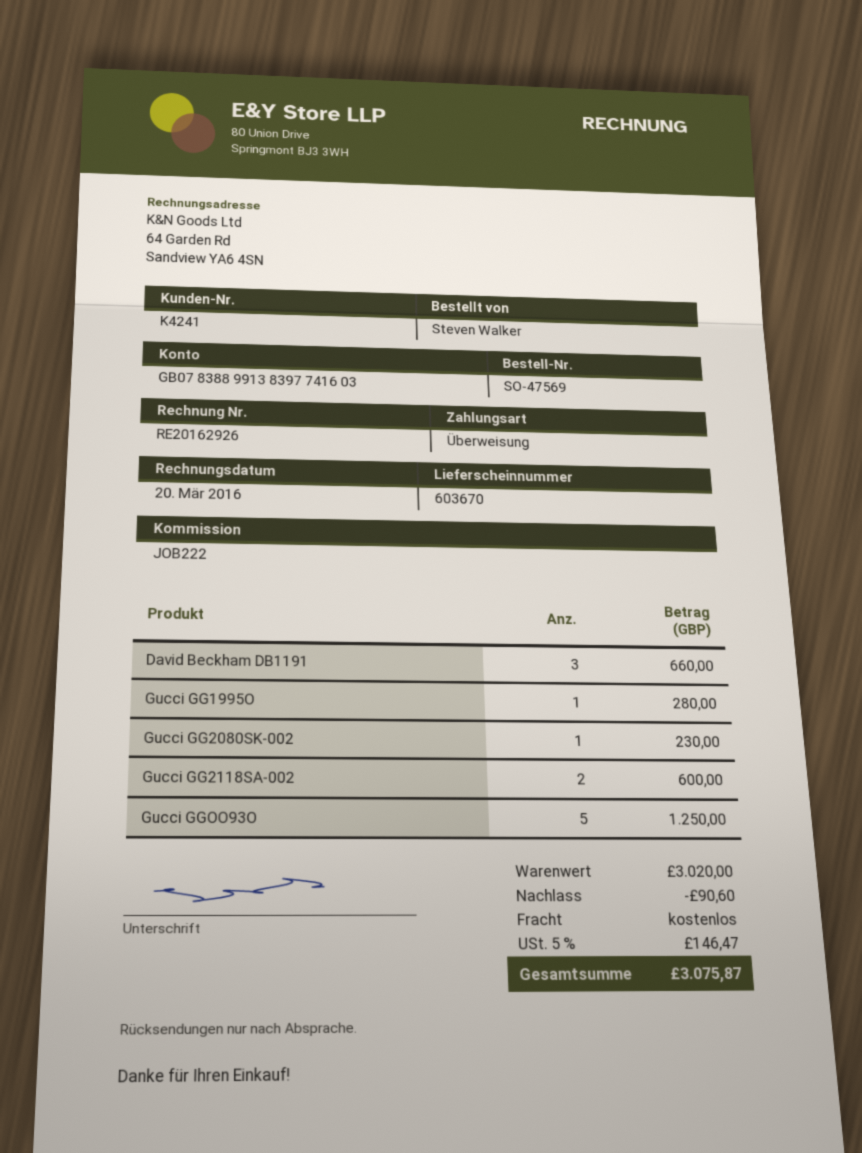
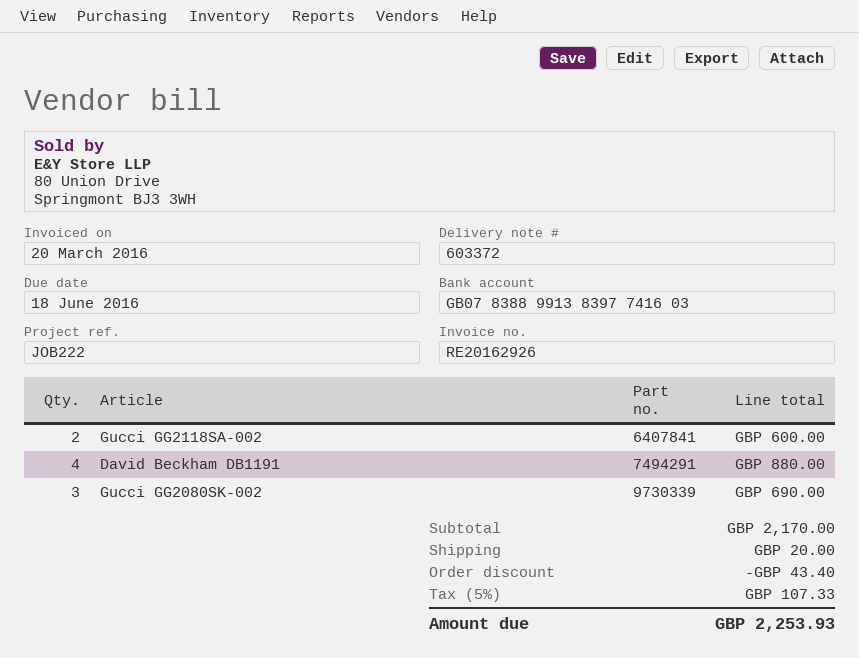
delivery note number: 603670 -> 603372
David Beckham DB1191: 3 for 660.00 -> 4 for 880.00
Gucci GG1995O: 1 for 280.00 -> none
Gucci GG2080SK-002: 1 for 230.00 -> 3 for 690.00
Gucci GGOO93O: 5 for 1250.00 -> none
subtotal: 3020.00 -> 2170.00
discount: 90.60 -> 43.40
shipping: 0.00 -> 20.00
tax: 5% = 146.47 -> 5% = 107.33
total: 3075.87 -> 2253.93

